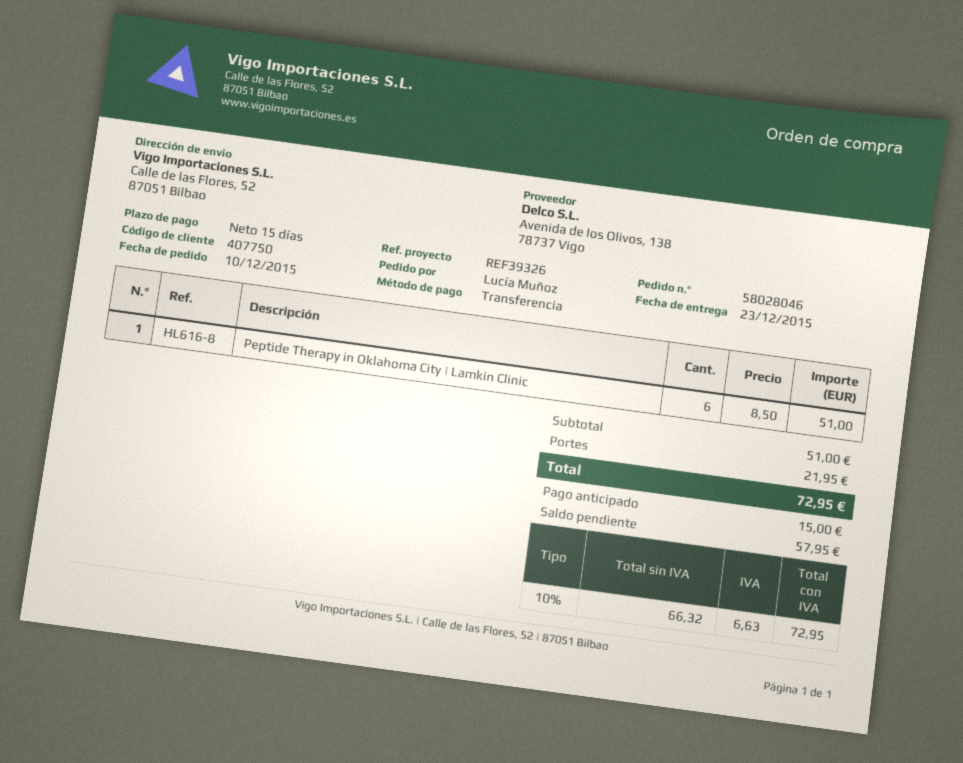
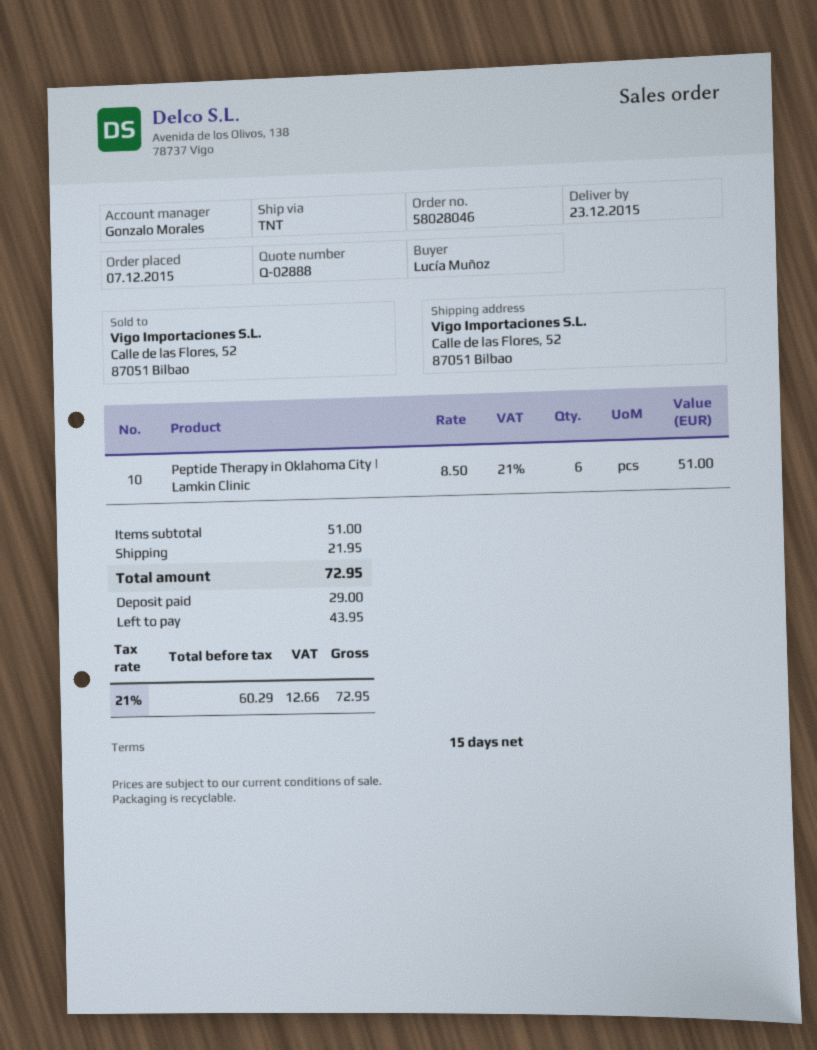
order date: 2015-12-10 -> 2015-12-07
net: 66.32 -> 60.29
tax: 10% = 6.63 -> 21% = 12.66
deposit: 15.00 -> 29.00
balance: 57.95 -> 43.95

